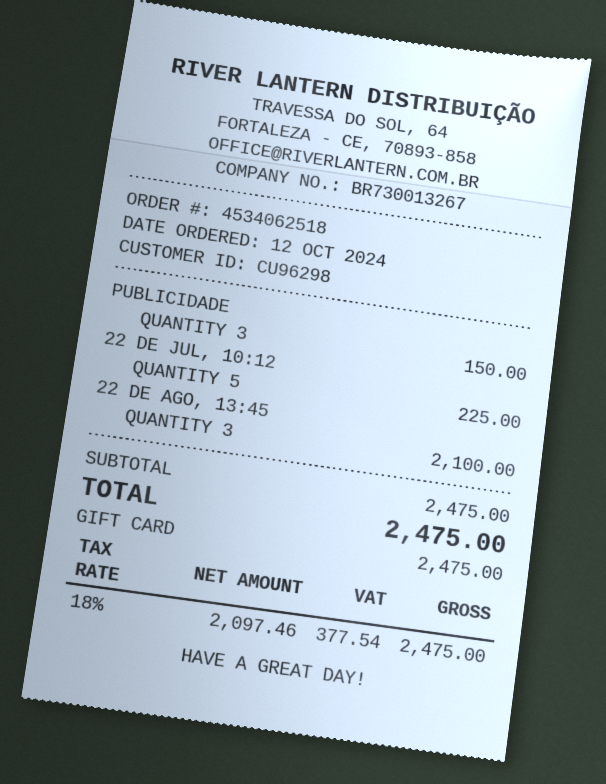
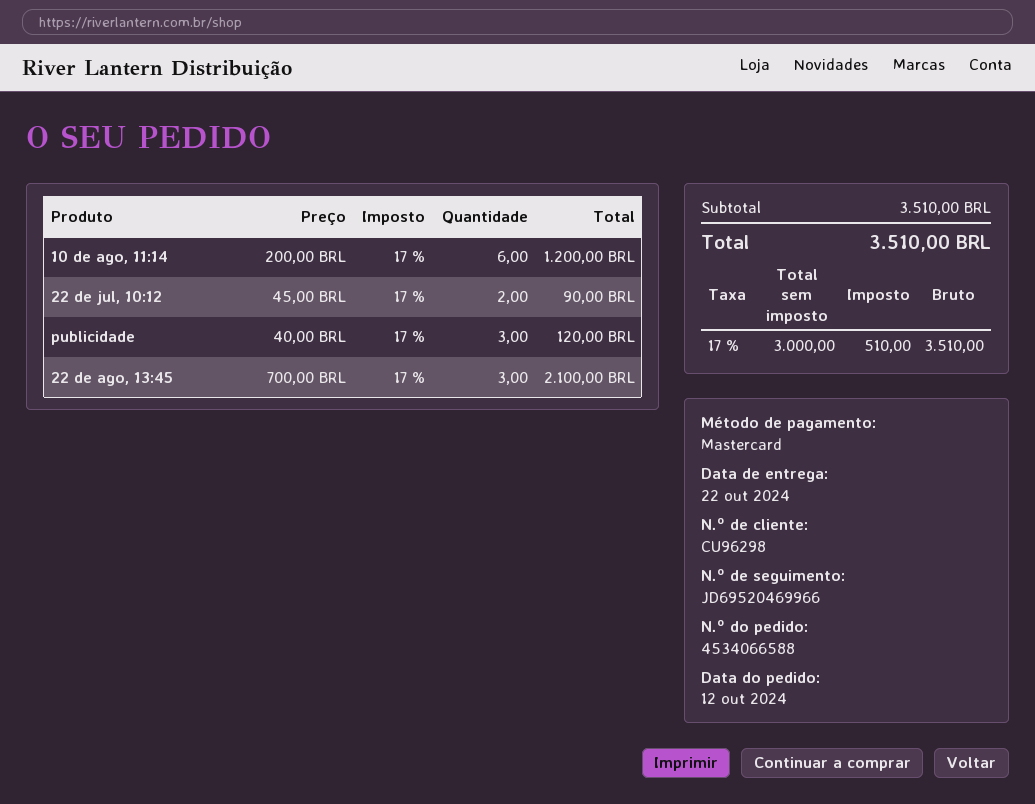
order number: 4534062518 -> 4534066588
payment method: gift card -> Mastercard
PUBLICIDADE: 3 for 150.00 -> 3 for 120.00
22 DE JUL, 10:12: 5 for 225.00 -> 2 for 90.00
10 de ago, 11:14: none -> 6 for 1200.00
subtotal: 2475.00 -> 3510.00
net: 2097.46 -> 3000.00
tax: 18% = 377.54 -> 17% = 510.00
total: 2475.00 -> 3510.00

